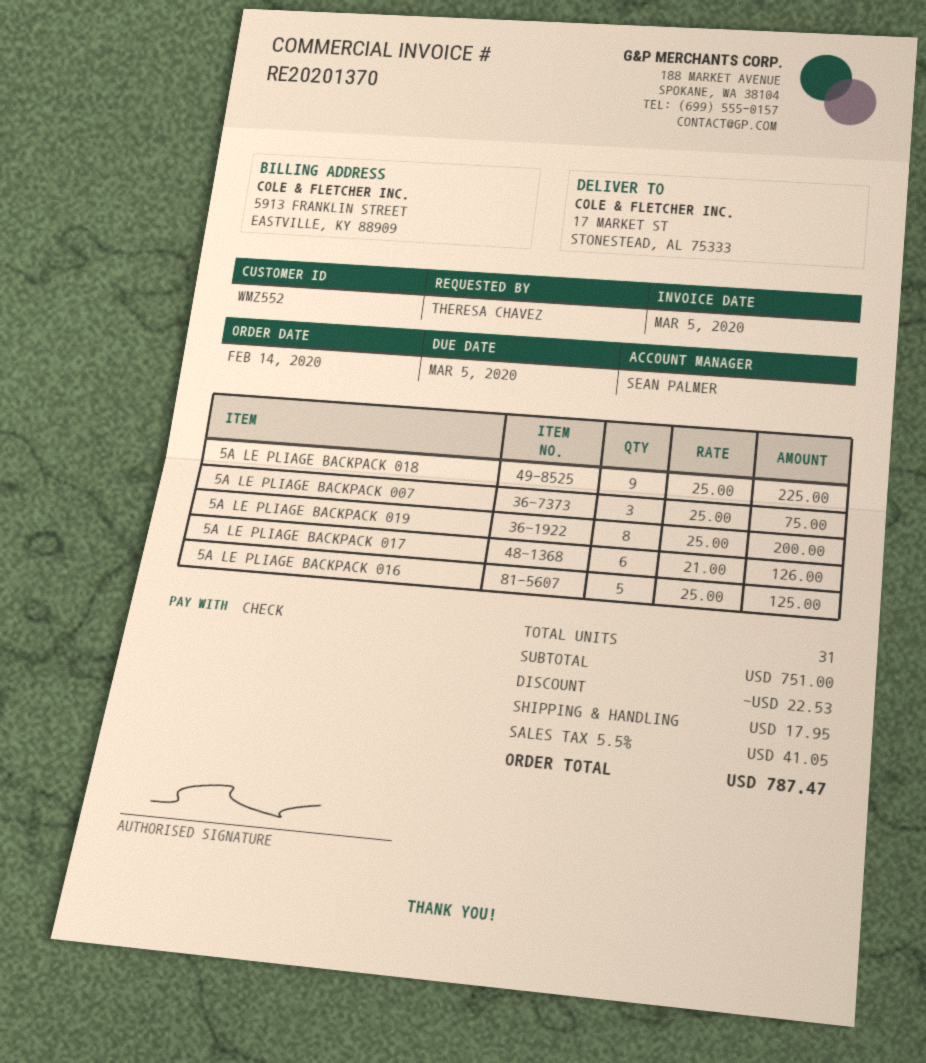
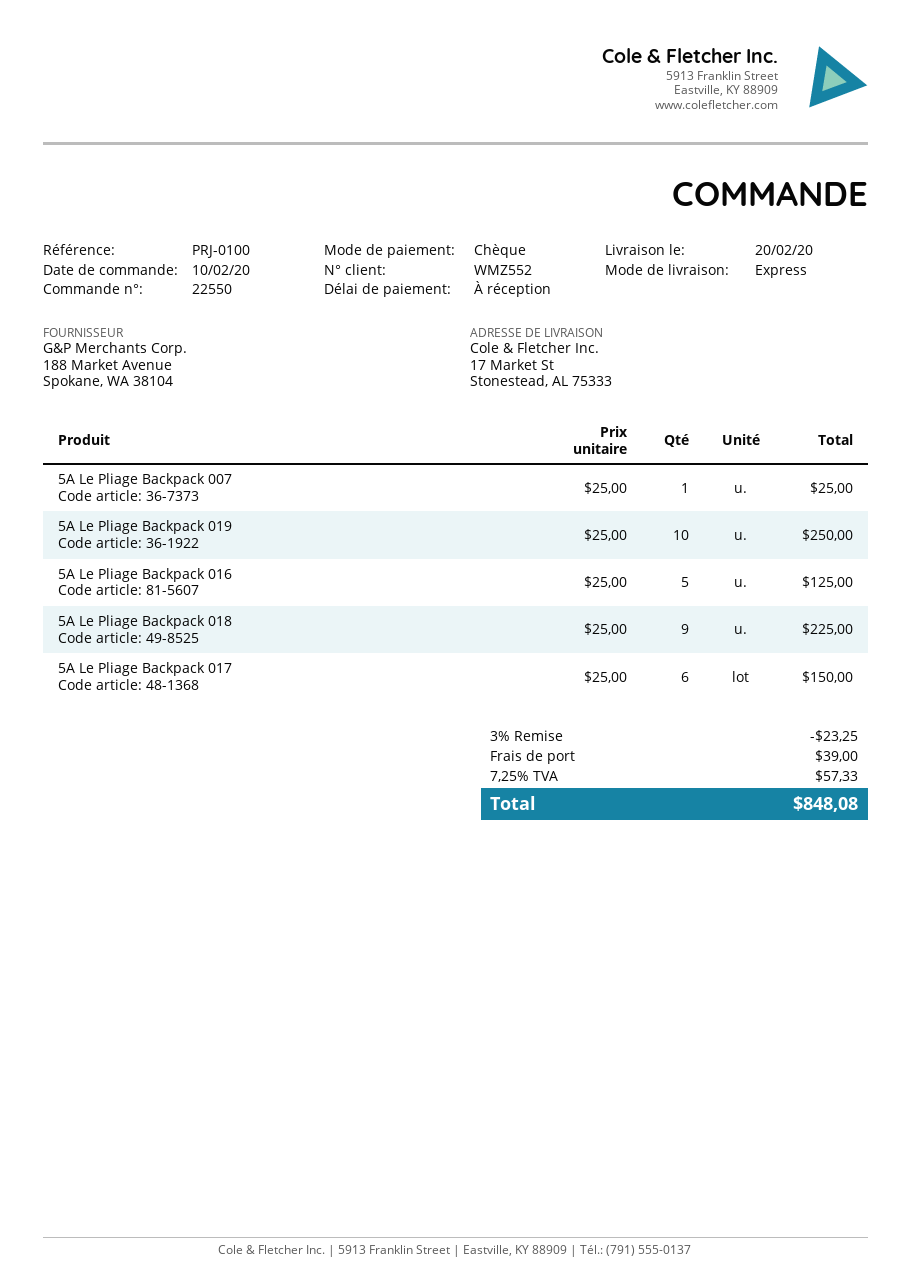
order date: 2020-02-14 -> 2020-02-10
5A LE PLIAGE BACKPACK 007: 3 x 25.00 = 75.00 -> 1 x 25.00 = 25.00
5A LE PLIAGE BACKPACK 019: 8 x 25.00 = 200.00 -> 10 x 25.00 = 250.00
5A LE PLIAGE BACKPACK 017: 6 x 21.00 = 126.00 -> 6 x 25.00 = 150.00
discount: 22.53 -> 23.25
shipping: 17.95 -> 39.00
tax: 5.5% = 41.05 -> 7.25% = 57.33
total: 787.47 -> 848.08

